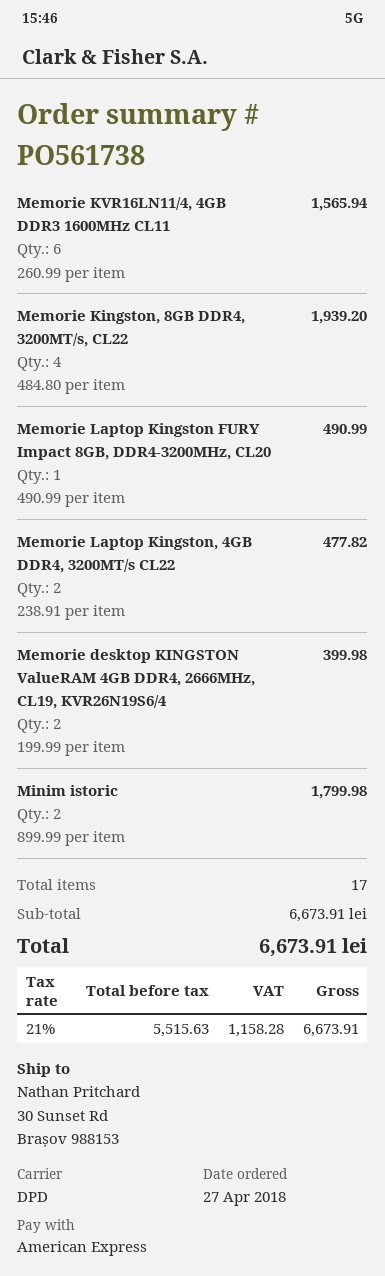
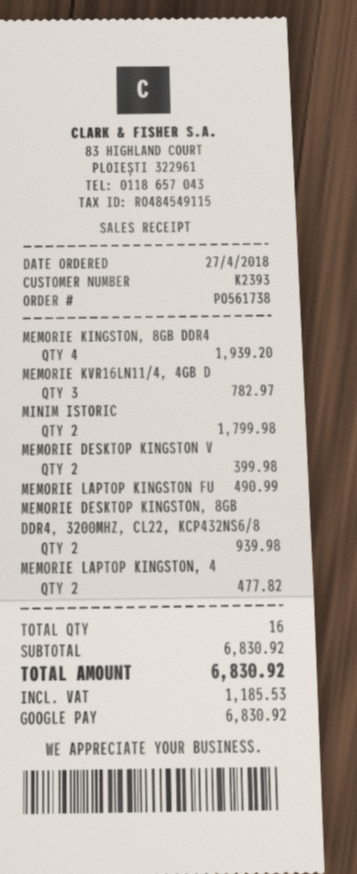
payment method: American Express -> Google Pay
Memorie KVR16LN11/4, 4GB DDR3 1600MHz CL11: 6 for 1565.94 -> 3 for 782.97
MEMORIE DESKTOP KINGSTON, 8GB DDR4, 3200MHZ, CL22, KCP432NS6/8: none -> 2 for 939.98
total quantity: 17 -> 16
subtotal: 6673.91 -> 6830.92
tax: 1158.28 -> 1185.53
total: 6673.91 -> 6830.92

